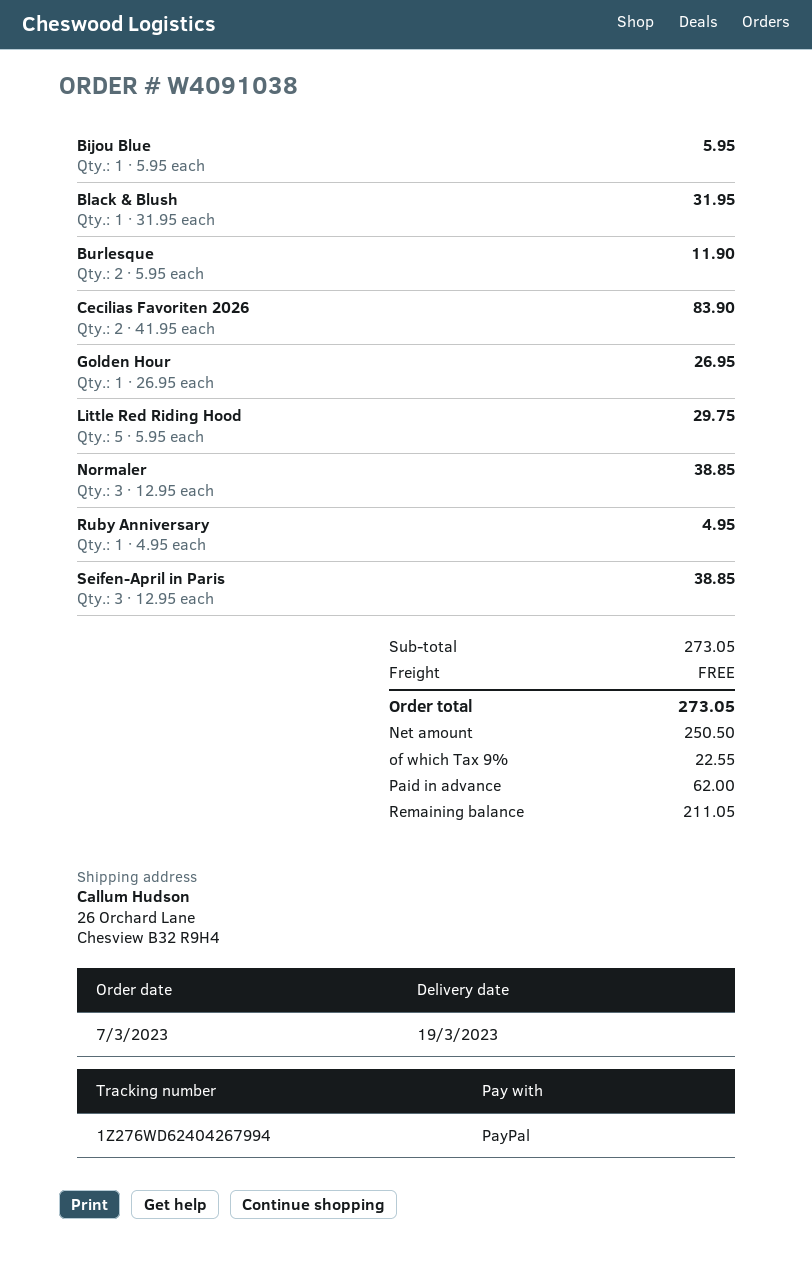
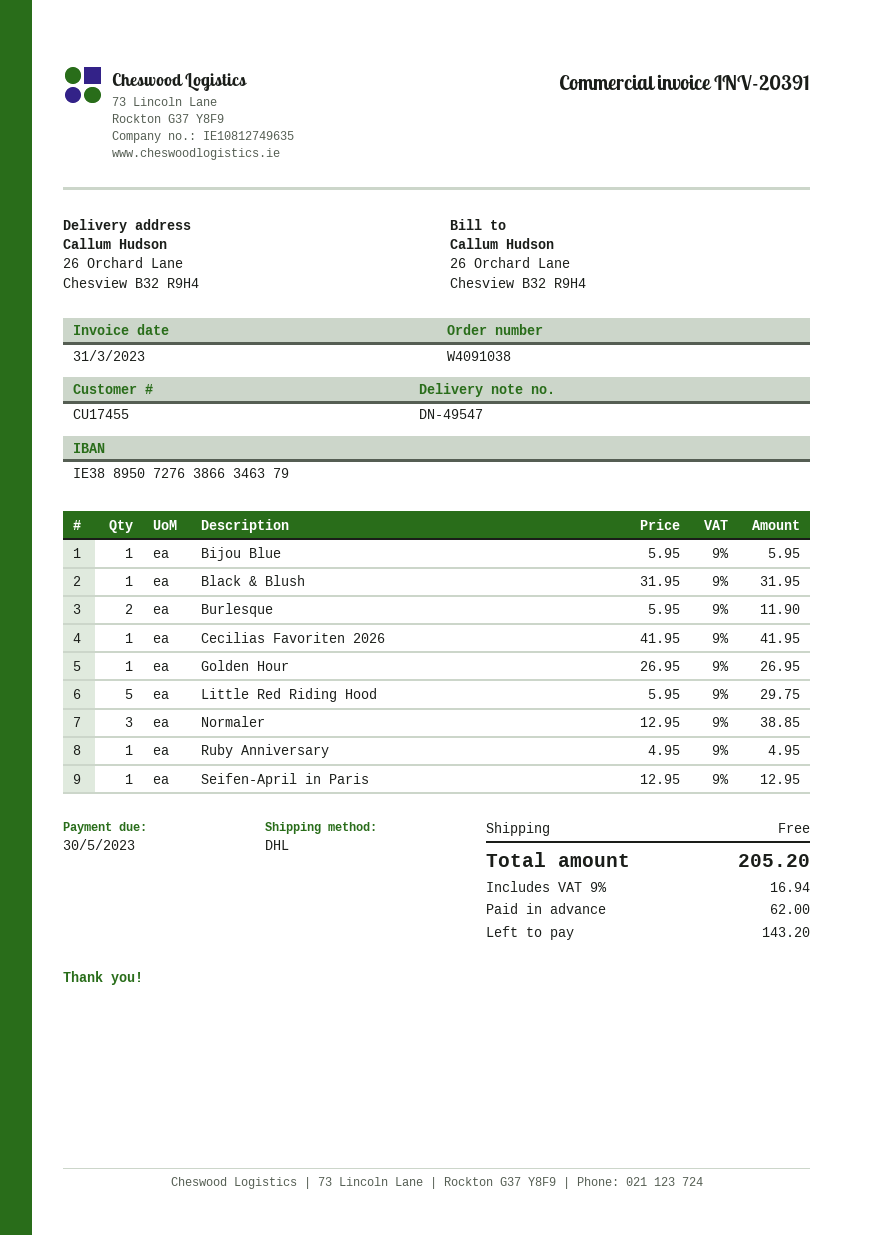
Cecilias Favoriten 2026: 2 x 41.95 = 83.90 -> 1 x 41.95 = 41.95
Seifen-April in Paris: 3 x 12.95 = 38.85 -> 1 x 12.95 = 12.95
tax: 9% = 22.55 -> 9% = 16.94
total: 273.05 -> 205.20
balance: 211.05 -> 143.20

